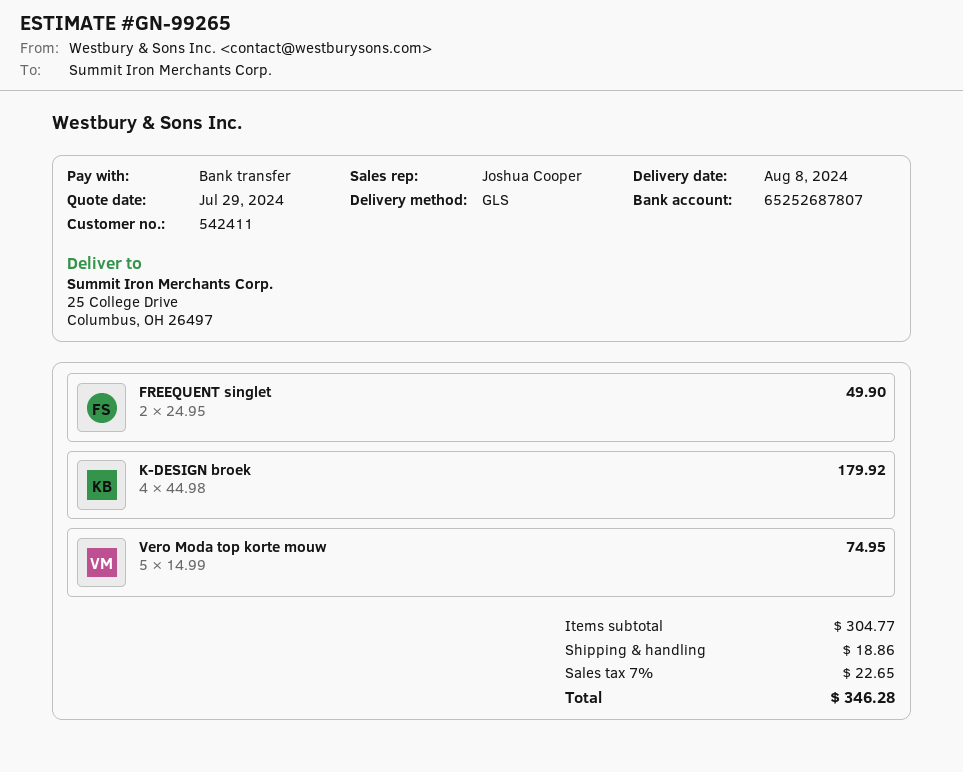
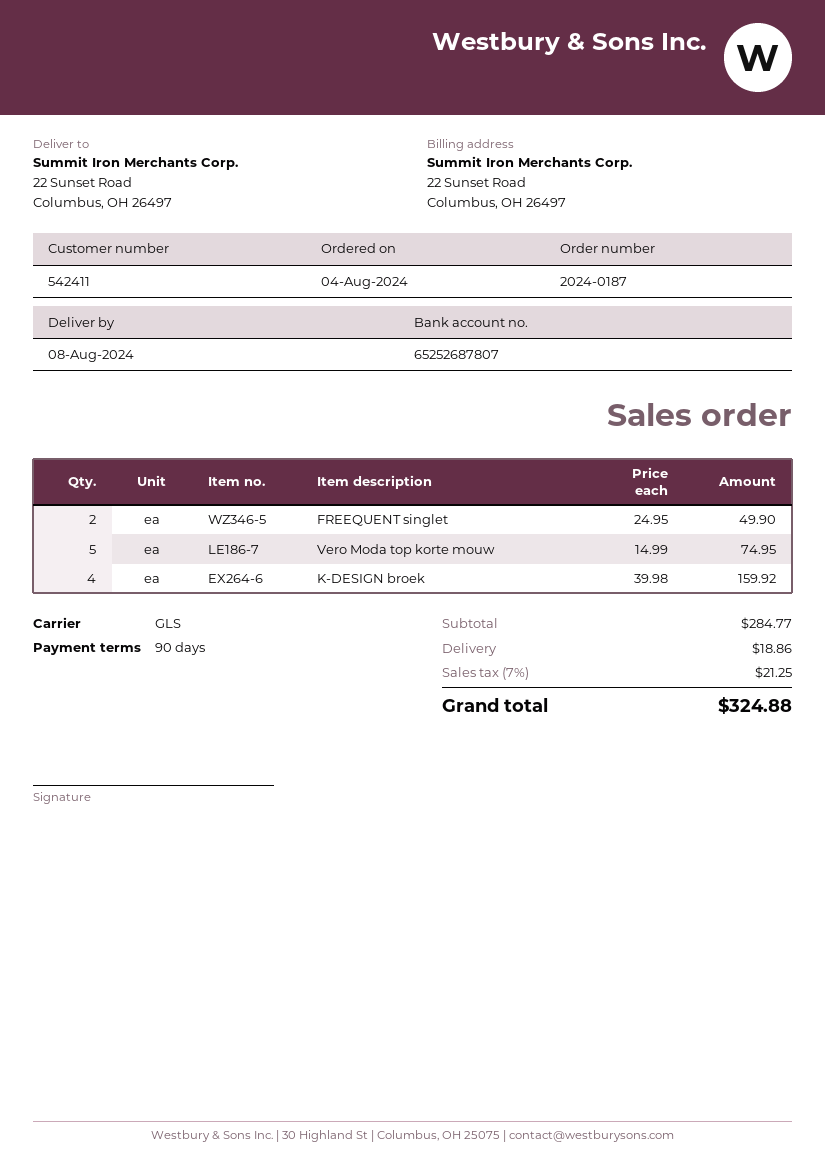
ship to: 25 College Drive, Columbus, OH 26497 -> 22 Sunset Road, Columbus, OH 26497
K-DESIGN broek: 4 x 44.98 = 179.92 -> 4 x 39.98 = 159.92
subtotal: 304.77 -> 284.77
tax: 7% = 22.65 -> 7% = 21.25
total: 346.28 -> 324.88

